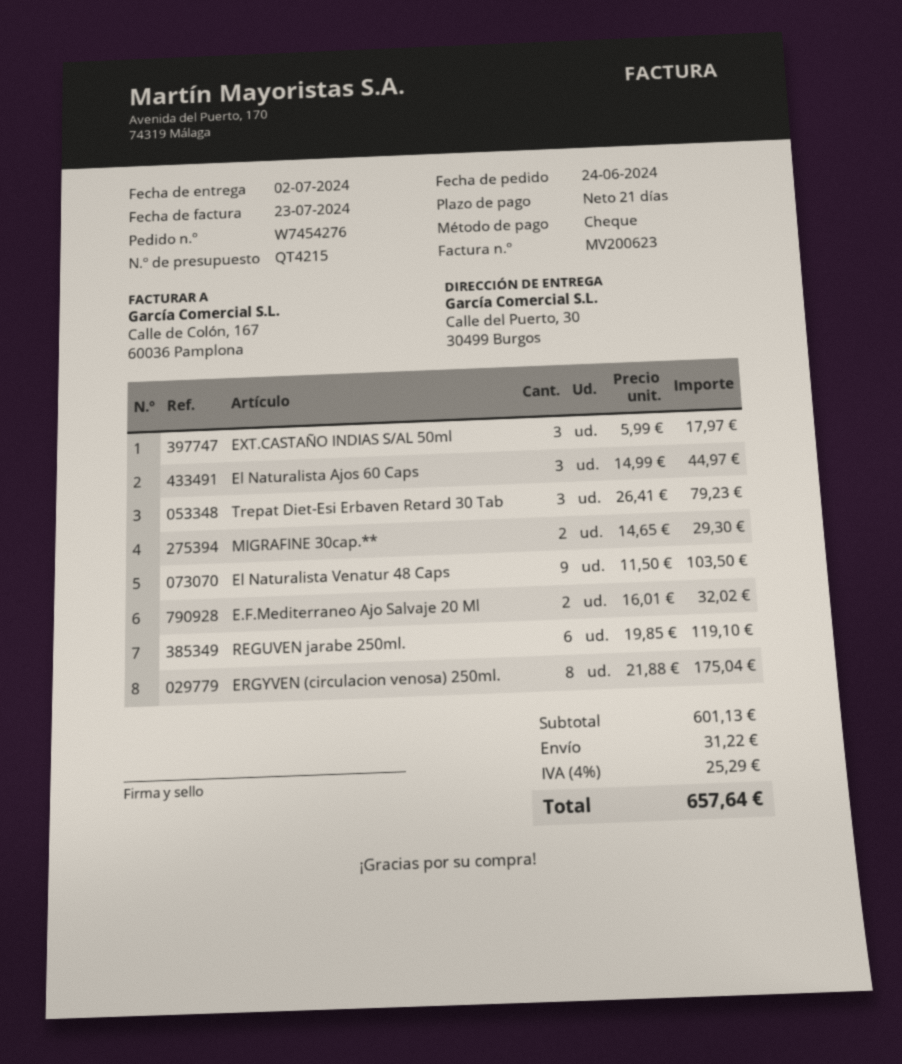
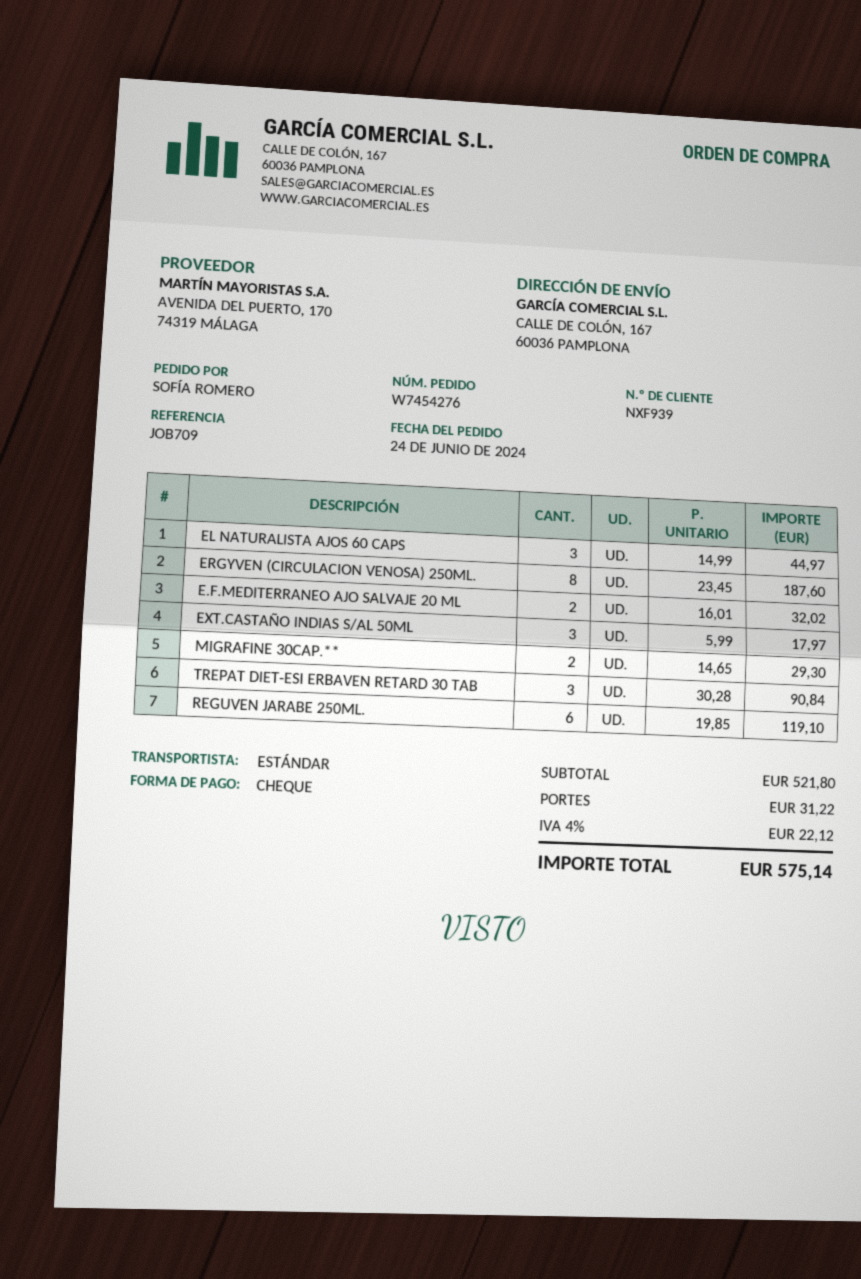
ship to: Calle del Puerto, 30, 30499 Burgos -> CALLE DE COLÓN, 167, 60036 PAMPLONA
Trepat Diet-Esi Erbaven Retard 30 Tab: 3 x 26.41 = 79.23 -> 3 x 30.28 = 90.84
El Naturalista Venatur 48 Caps: 9 x 11.50 = 103.50 -> none
ERGYVEN (circulacion venosa) 250ml.: 8 x 21.88 = 175.04 -> 8 x 23.45 = 187.60
subtotal: 601.13 -> 521.80
tax: 4% = 25.29 -> 4% = 22.12
total: 657.64 -> 575.14

